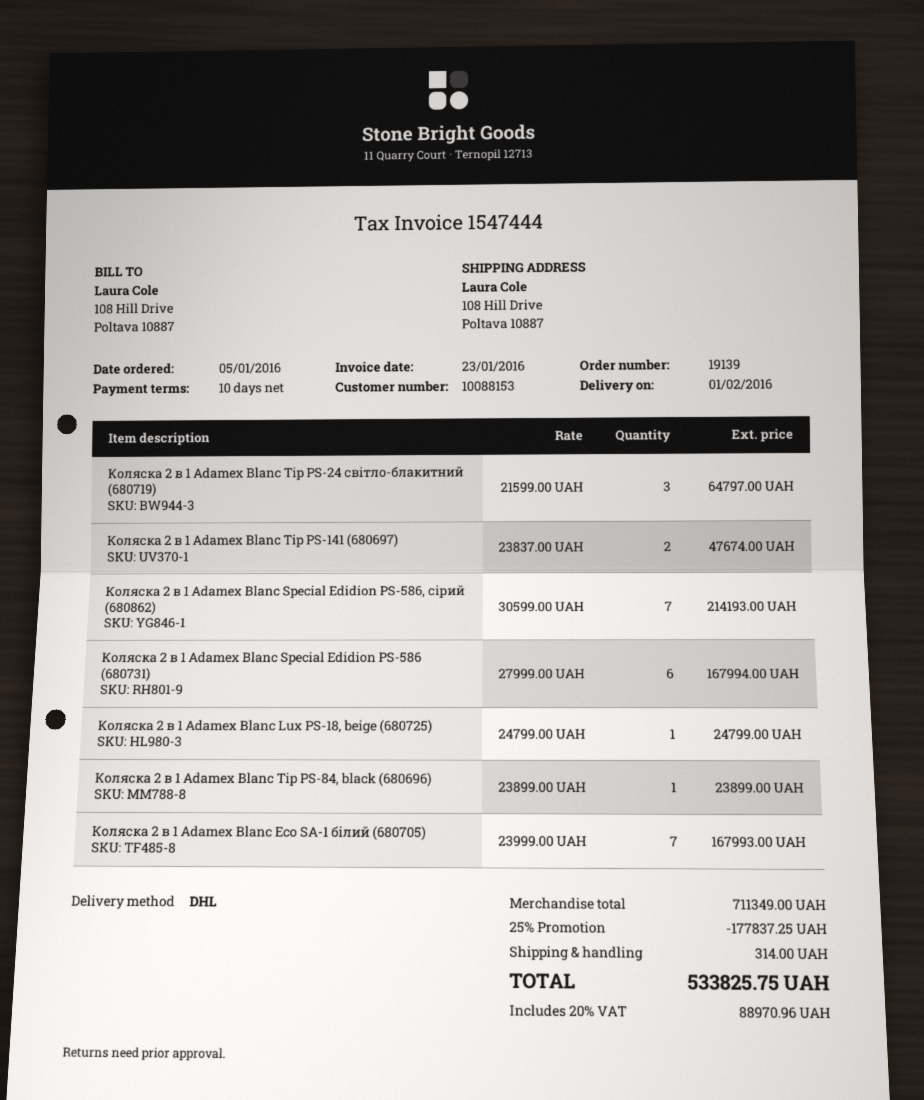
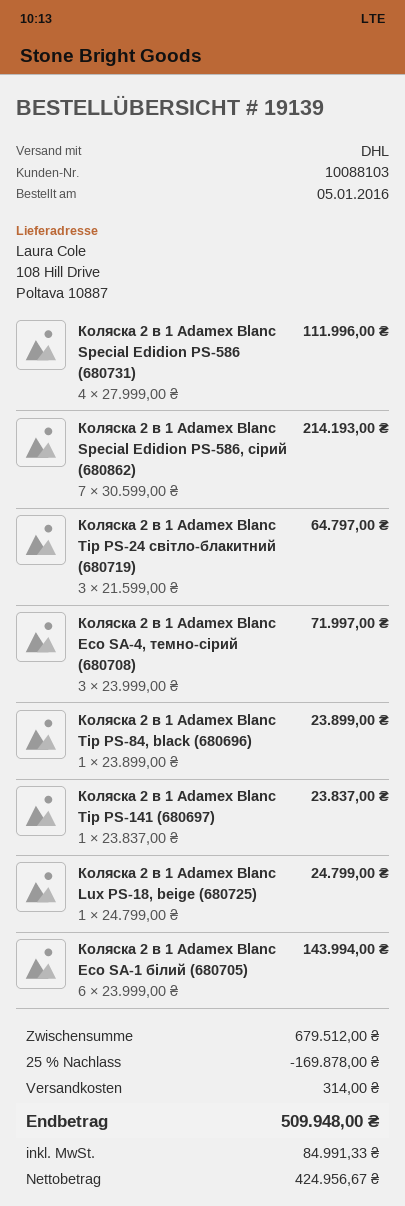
customer number: 10088153 -> 10088103
Коляска 2 в 1 Adamex Blanc Tip PS-141 (680697): 2 x 23837.00 = 47674.00 -> 1 x 23837.00 = 23837.00
Коляска 2 в 1 Adamex Blanc Special Edidion PS-586 (680731): 6 x 27999.00 = 167994.00 -> 4 x 27999.00 = 111996.00
Коляска 2 в 1 Adamex Blanc Eco SA-1 білий (680705): 7 x 23999.00 = 167993.00 -> 6 x 23999.00 = 143994.00
Коляска 2 в 1 Adamex Blanc Eco SA-4, темно-сірий (680708): none -> 3 x 23999.00 = 71997.00
subtotal: 711349.00 -> 679512.00
discount: 25% = 177837.25 -> 25% = 169878.00
tax: 88970.96 -> 84991.33
total: 533825.75 -> 509948.00

